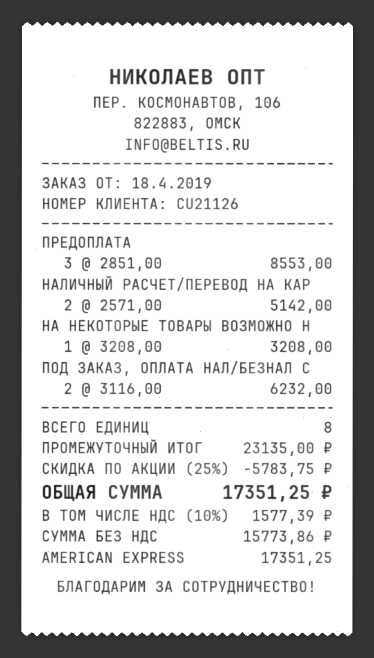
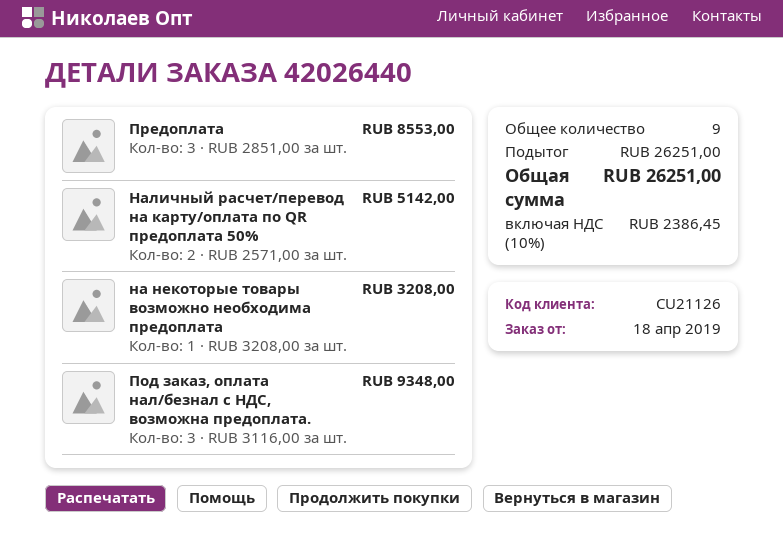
ПОД ЗАКАЗ, ОПЛАТА НАЛ/БЕЗНАЛ С: 2 x 3116.00 = 6232.00 -> 3 x 3116.00 = 9348.00
total quantity: 8 -> 9
subtotal: 23135.00 -> 26251.00
discount: 25% = 5783.75 -> none
tax: 10% = 1577.39 -> 10% = 2386.45
total: 17351.25 -> 26251.00

